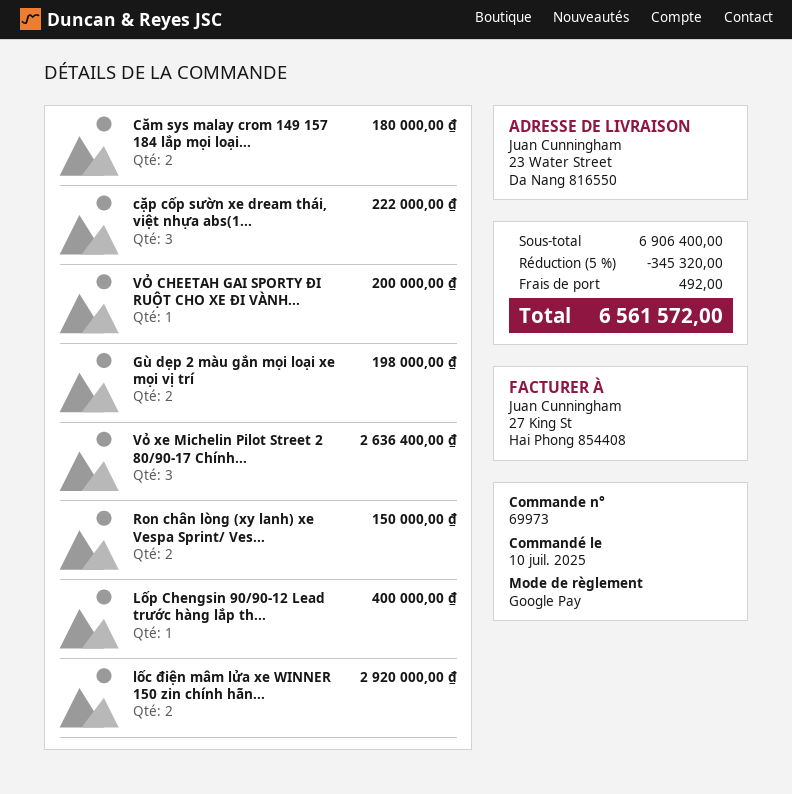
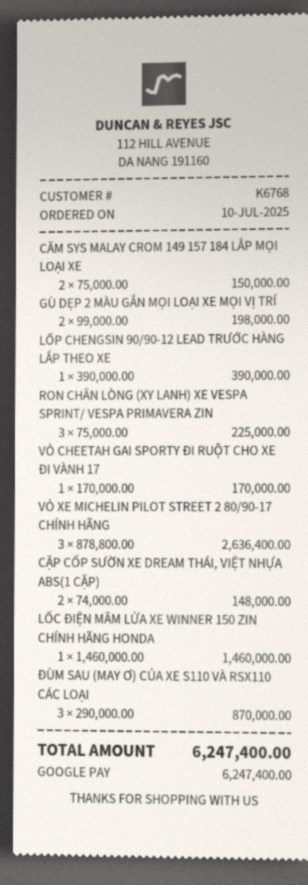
Căm sys malay crom 149 157 184 lắp mọi loại...: 2 for 180000.00 -> 2 for 150000.00
cặp cốp sườn xe dream thái, việt nhựa abs(1...: 3 for 222000.00 -> 2 for 148000.00
VỎ CHEETAH GAI SPORTY ĐI RUỘT CHO XE ĐI VÀNH...: 1 for 200000.00 -> 1 for 170000.00
Ron chân lòng (xy lanh) xe Vespa Sprint/ Ves...: 2 for 150000.00 -> 3 for 225000.00
Lốp Chengsin 90/90-12 Lead trước hàng lắp th...: 1 for 400000.00 -> 1 for 390000.00
lốc điện mâm lửa xe WINNER 150 zin chính hãn...: 2 for 2920000.00 -> 1 for 1460000.00
ĐÙM SAU (MAY Ơ) CỦA XE S110 VÀ RSX110 CÁC LOẠI: none -> 3 for 870000.00
discount: 5% = 345320.00 -> none
shipping: 492.00 -> none
total: 6561572.00 -> 6247400.00

